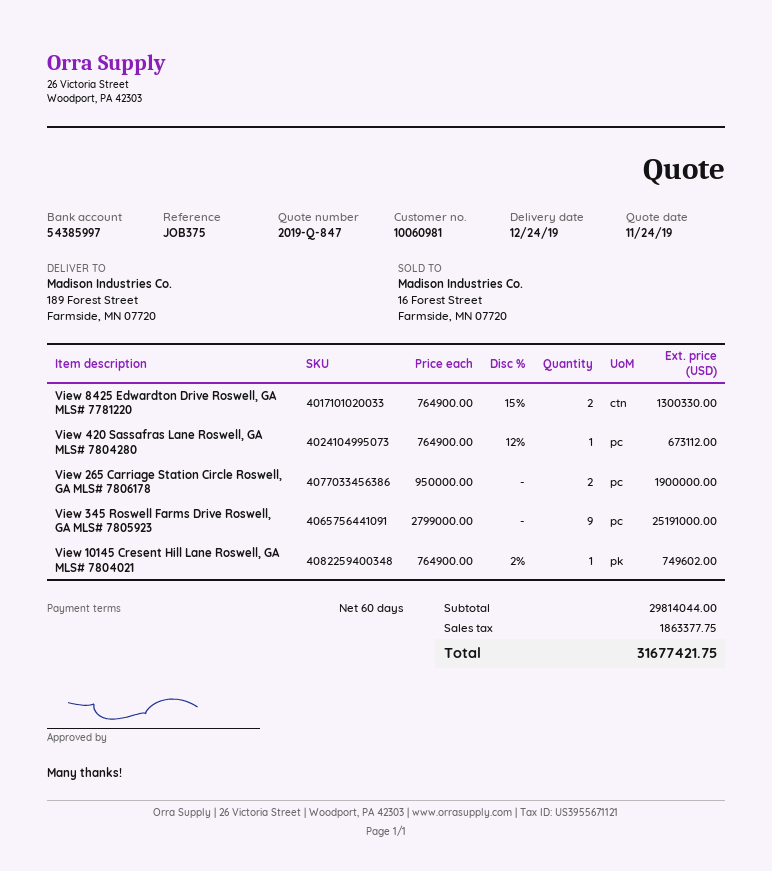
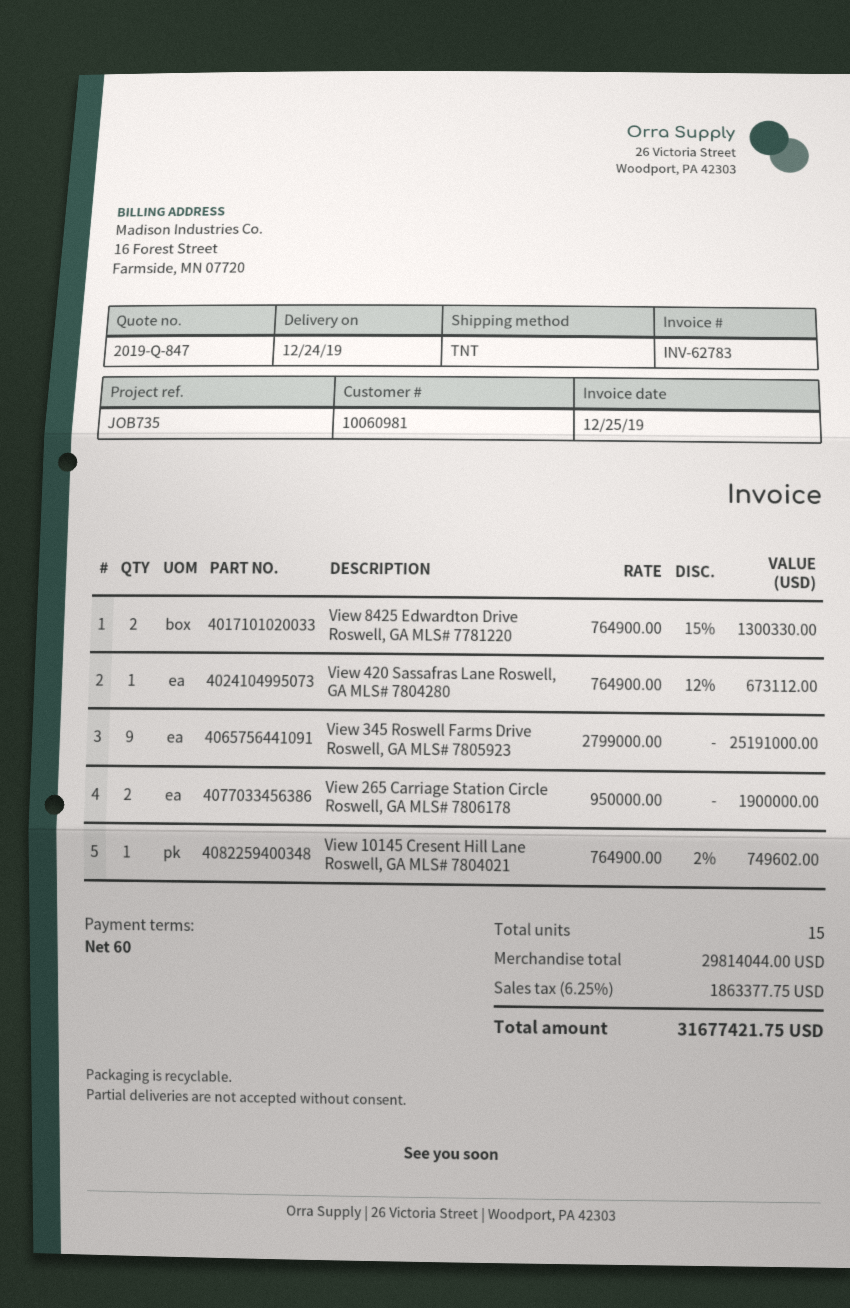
reference: JOB375 -> JOB735

